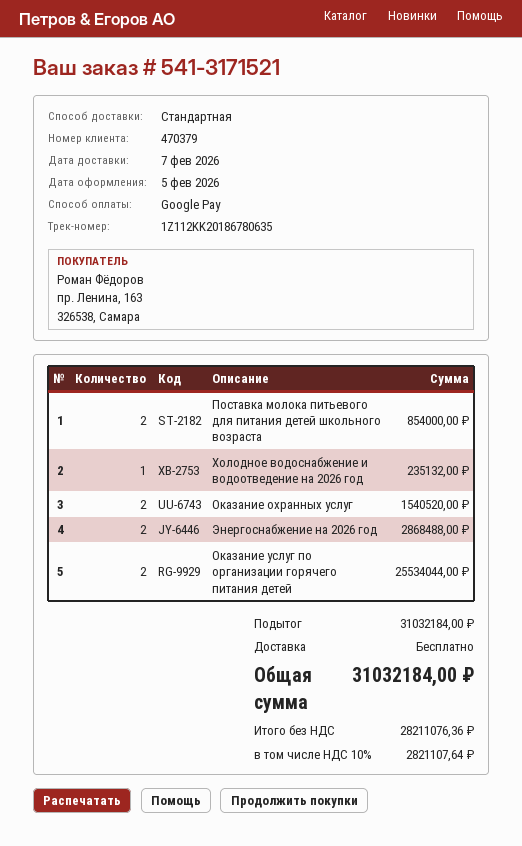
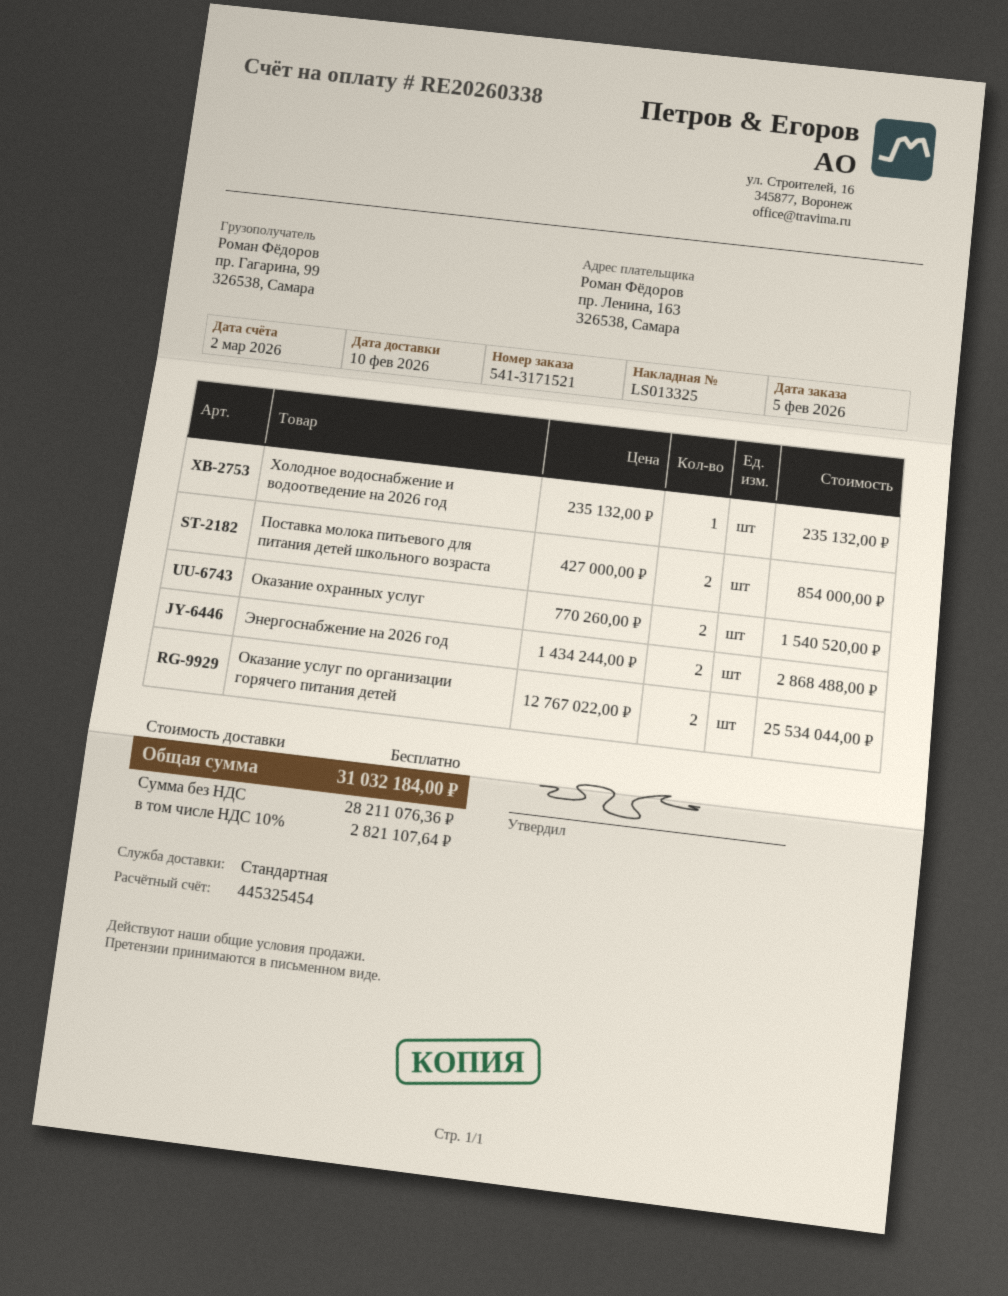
delivery date: 2026-02-07 -> 2026-02-10

